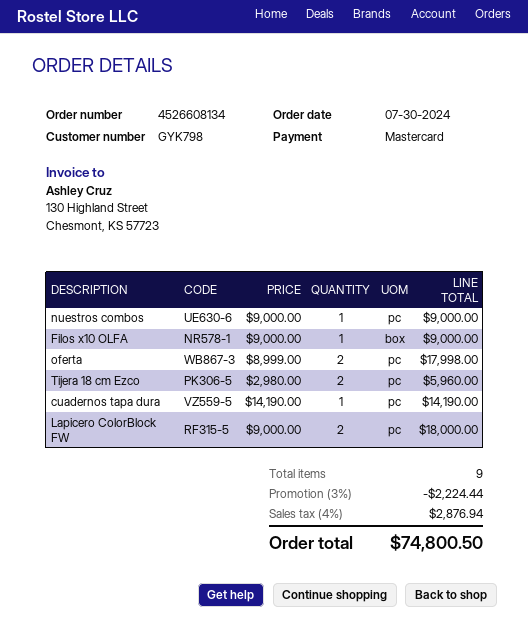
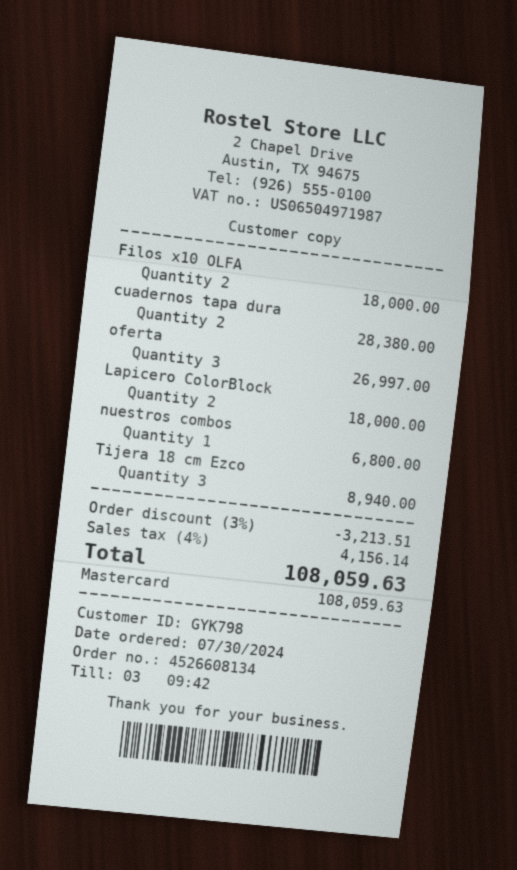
nuestros combos: 1 for 9000.00 -> 1 for 6800.00
Filos x10 OLFA: 1 for 9000.00 -> 2 for 18000.00
oferta: 2 for 17998.00 -> 3 for 26997.00
Tijera 18 cm Ezco: 2 for 5960.00 -> 3 for 8940.00
cuadernos tapa dura: 1 for 14190.00 -> 2 for 28380.00
discount: 3% = 2224.44 -> 3% = 3213.51
tax: 4% = 2876.94 -> 4% = 4156.14
total: 74800.50 -> 108059.63

